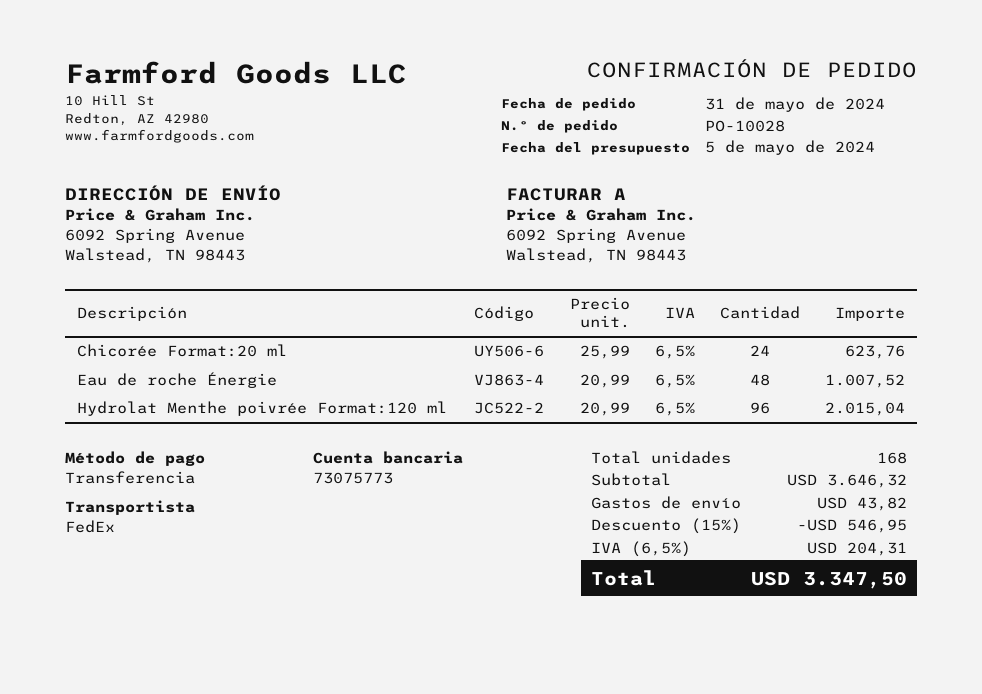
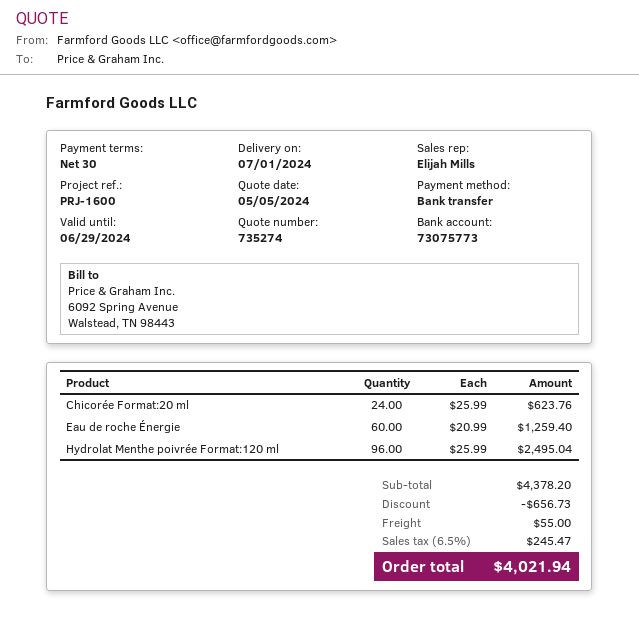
Eau de roche Énergie: 48 x 20.99 = 1007.52 -> 60 x 20.99 = 1259.40
Hydrolat Menthe poivrée Format:120 ml: 96 x 20.99 = 2015.04 -> 96 x 25.99 = 2495.04
subtotal: 3646.32 -> 4378.20
discount: 546.95 -> 656.73
shipping: 43.82 -> 55.00
tax: 6.5% = 204.31 -> 6.5% = 245.47
total: 3347.50 -> 4021.94

